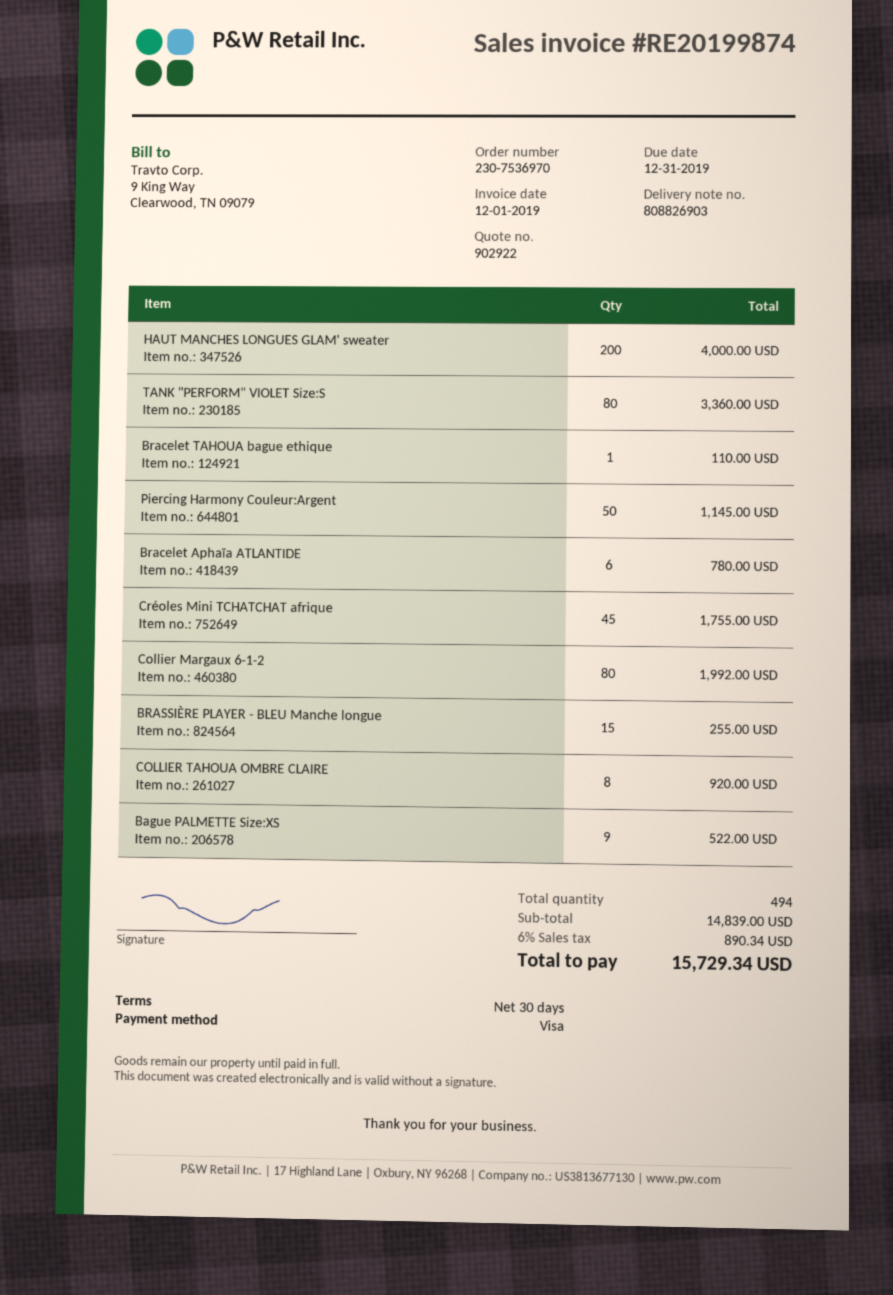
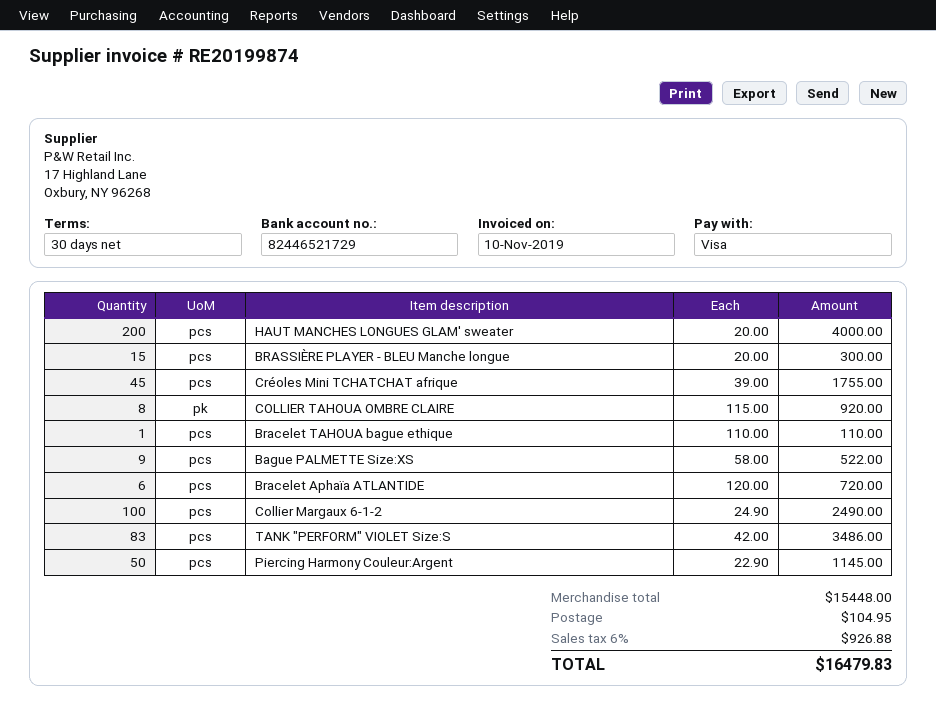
invoice date: 2019-12-01 -> 2019-11-10
TANK "PERFORM" VIOLET Size:S: 80 for 3360.00 -> 83 for 3486.00
Bracelet Aphaïa ATLANTIDE: 6 for 780.00 -> 6 for 720.00
Collier Margaux 6-1-2: 80 for 1992.00 -> 100 for 2490.00
BRASSIÈRE PLAYER - BLEU Manche longue: 15 for 255.00 -> 15 for 300.00
subtotal: 14839.00 -> 15448.00
shipping: none -> 104.95
tax: 6% = 890.34 -> 6% = 926.88
total: 15729.34 -> 16479.83

